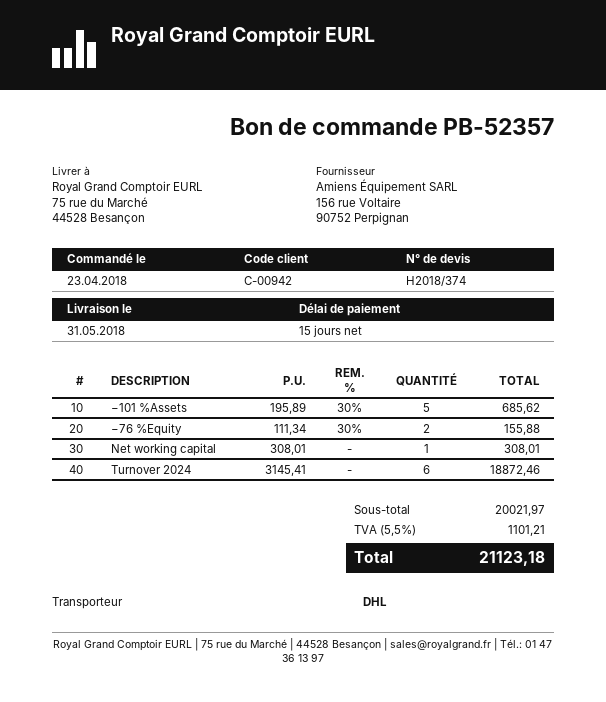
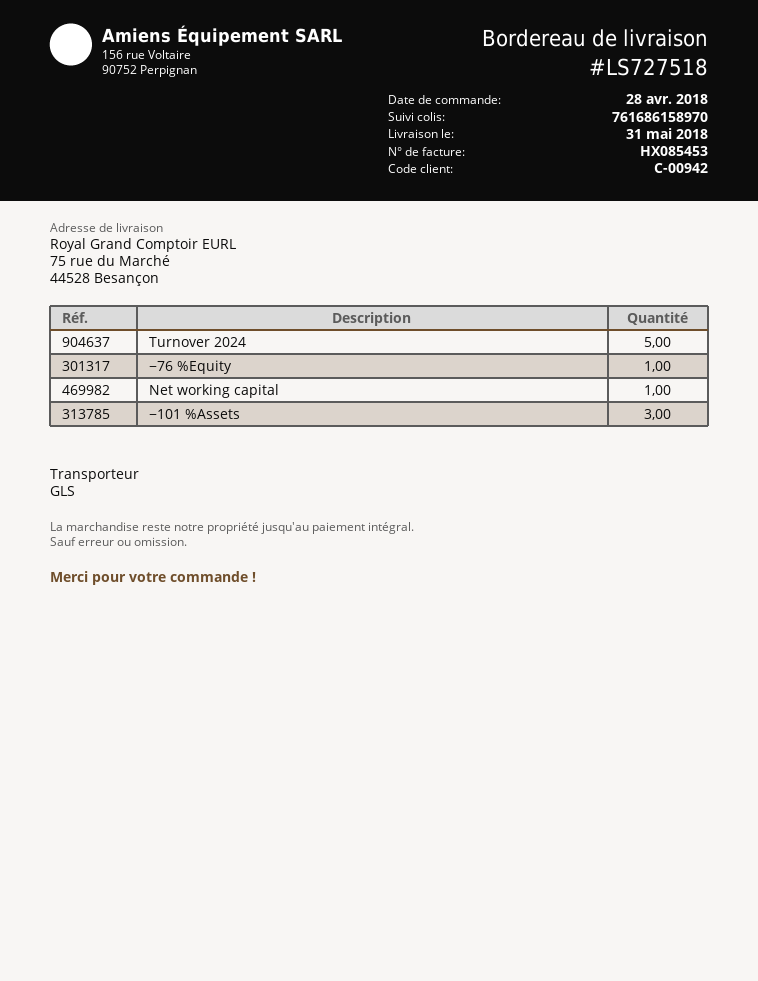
order date: 2018-04-23 -> 2018-04-28
shipping method: DHL -> GLS
−101 %Assets: 5 -> 3
−76 %Equity: 2 -> 1
Turnover 2024: 6 -> 5

